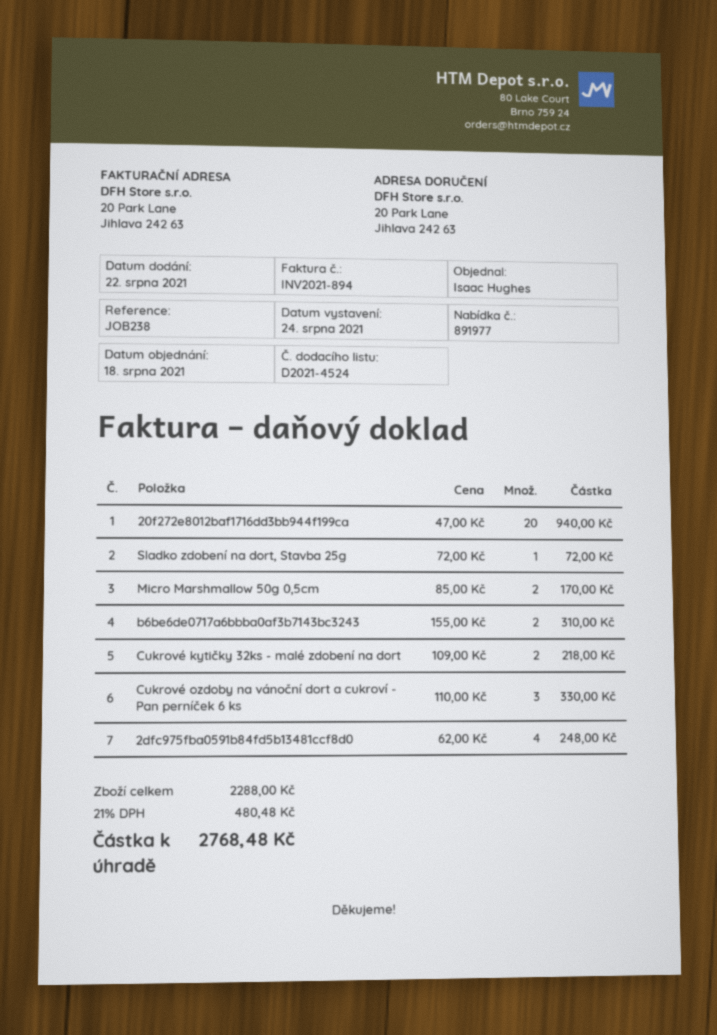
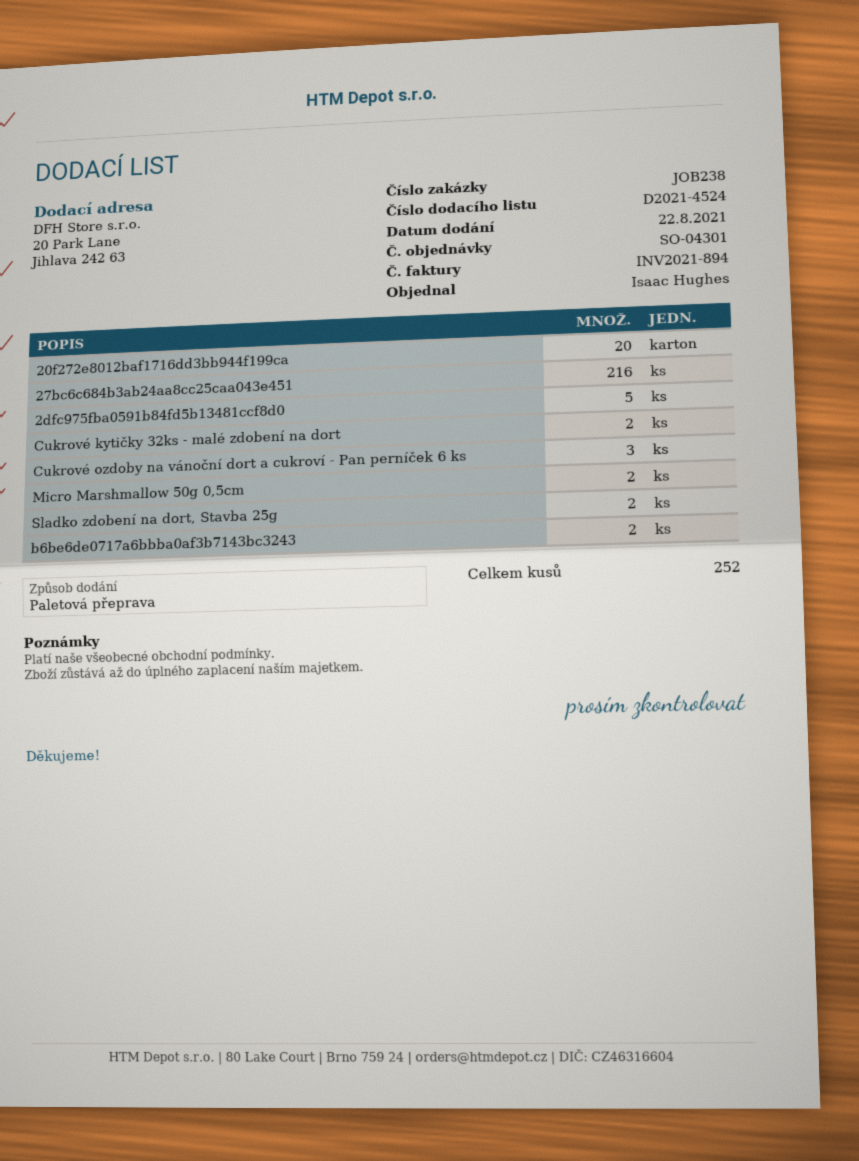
Sladko zdobení na dort, Stavba 25g: 1 -> 2
2dfc975fba0591b84fd5b13481ccf8d0: 4 -> 5
27bc6c684b3ab24aa8cc25caa043e451: none -> 216

